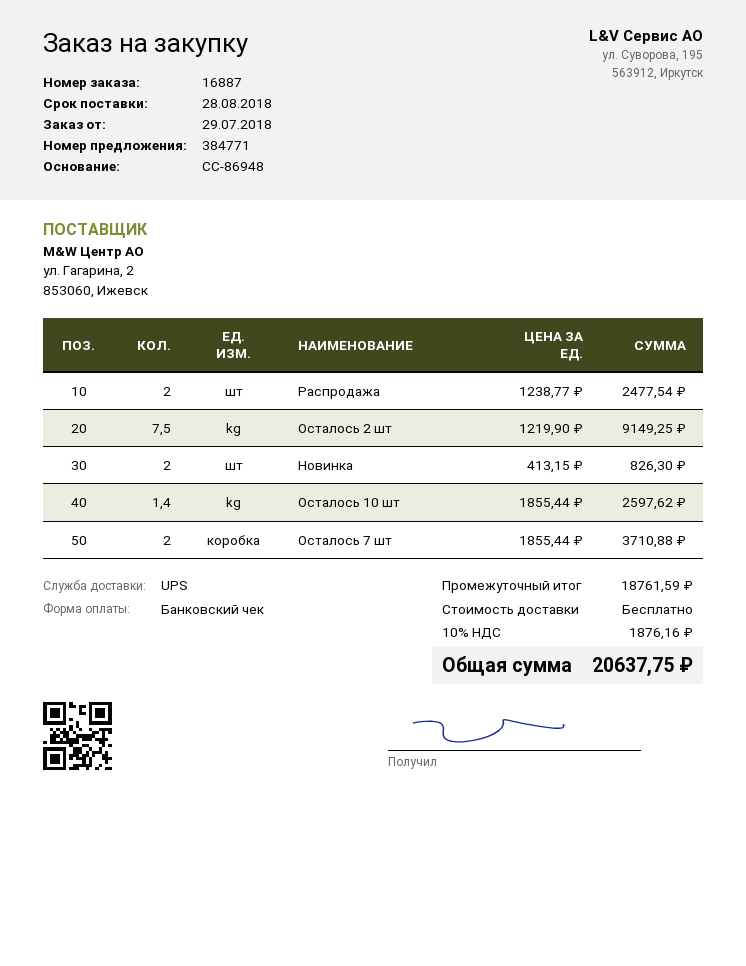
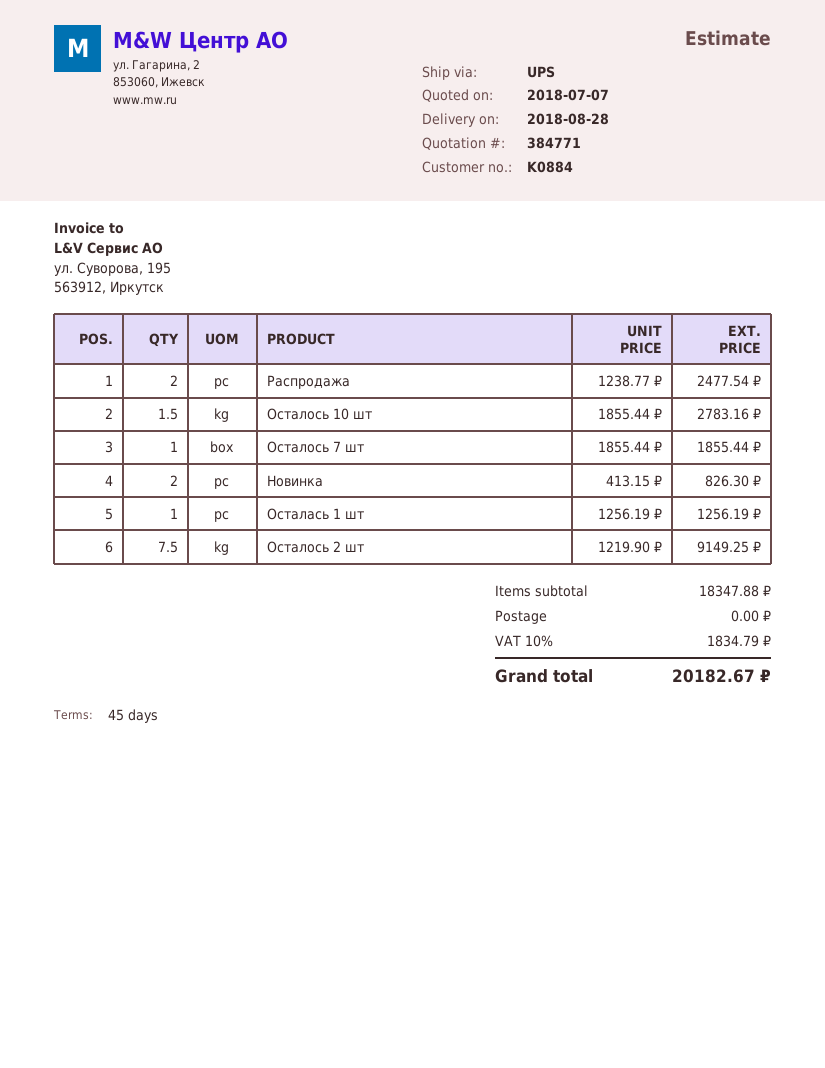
Осталось 10 шт: 1.4 x 1855.44 = 2597.62 -> 1.5 x 1855.44 = 2783.16
Осталось 7 шт: 2 x 1855.44 = 3710.88 -> 1 x 1855.44 = 1855.44
Осталась 1 шт: none -> 1 x 1256.19 = 1256.19
subtotal: 18761.59 -> 18347.88
tax: 10% = 1876.16 -> 10% = 1834.79
total: 20637.75 -> 20182.67

